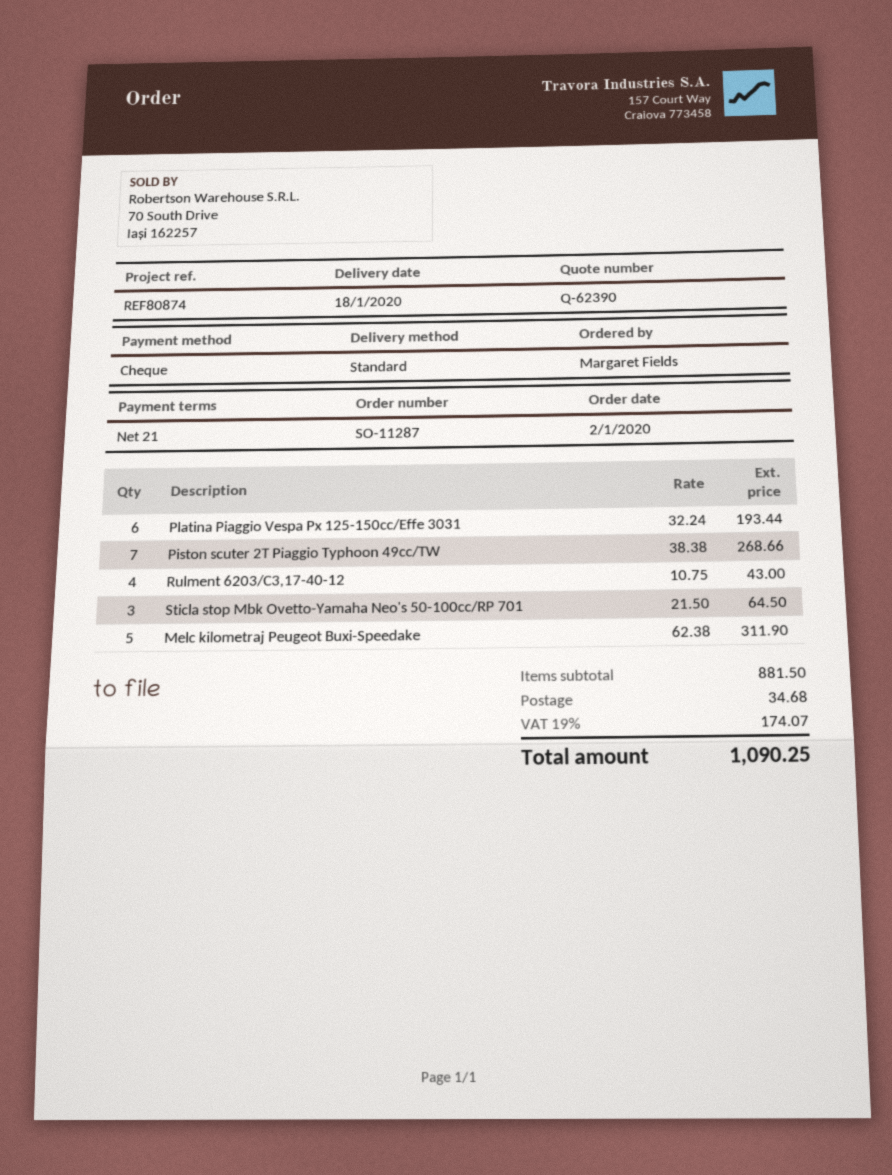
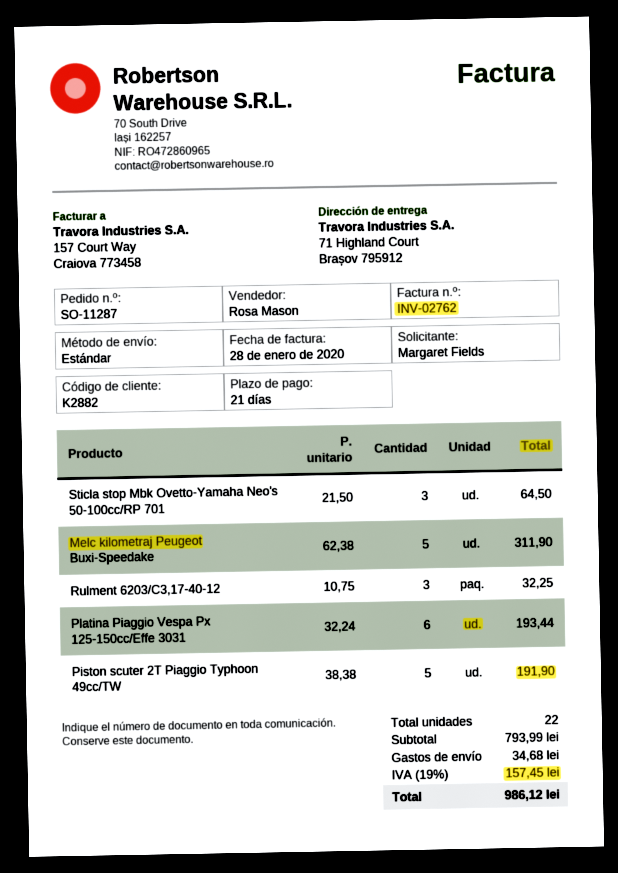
Piston scuter 2T Piaggio Typhoon 49cc/TW: 7 x 38.38 = 268.66 -> 5 x 38.38 = 191.90
Rulment 6203/C3,17-40-12: 4 x 10.75 = 43.00 -> 3 x 10.75 = 32.25
subtotal: 881.50 -> 793.99
tax: 19% = 174.07 -> 19% = 157.45
total: 1090.25 -> 986.12

